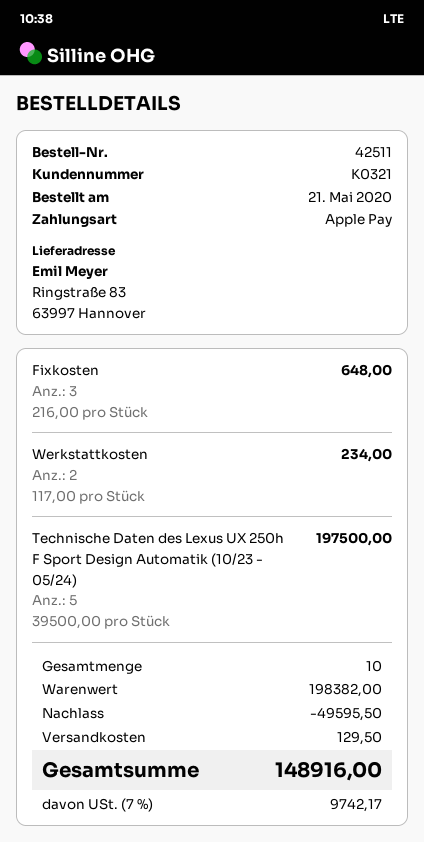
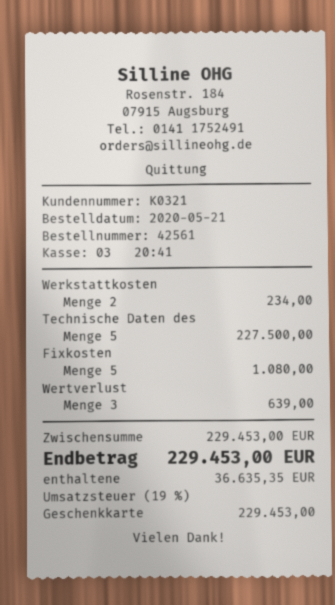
order number: 42511 -> 42561
payment method: Apple Pay -> gift card
Fixkosten: 3 for 648.00 -> 5 for 1080.00
Technische Daten des Lexus UX 250h F Sport Design Automatik (10/23 - 05/24): 5 for 197500.00 -> 5 for 227500.00
Wertverlust: none -> 3 for 639.00
subtotal: 198382.00 -> 229453.00
discount: 49595.50 -> none
shipping: 129.50 -> none
tax: 7% = 9742.17 -> 19% = 36635.35
total: 148916.00 -> 229453.00

